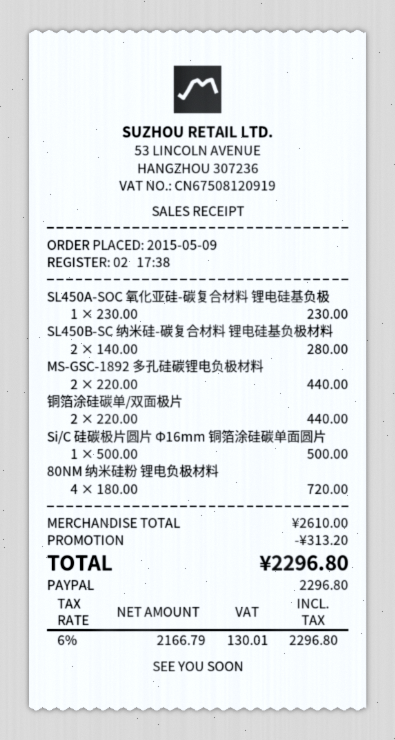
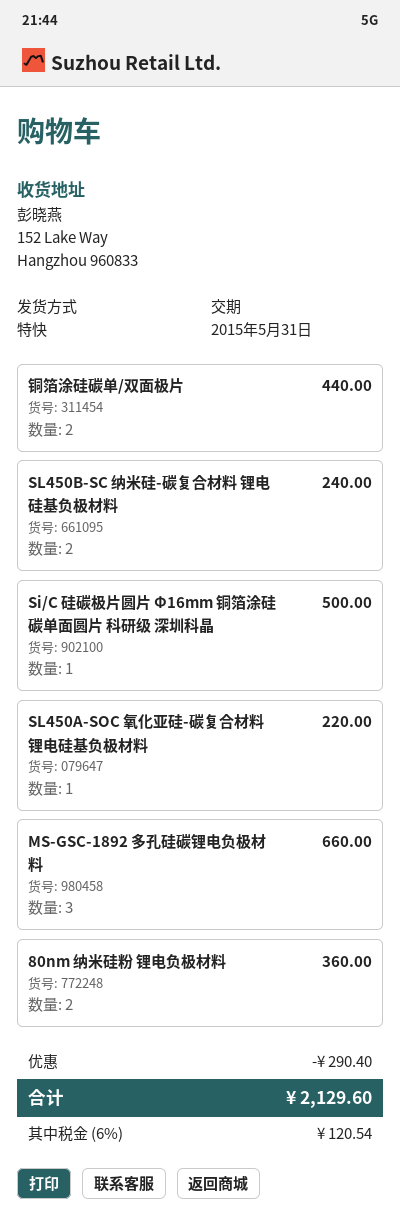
SL450A-SOC 氧化亚硅-碳复合材料 锂电硅基负极: 1 for 230.00 -> 1 for 220.00
SL450B-SC 纳米硅-碳复合材料 锂电硅基负极材料: 2 for 280.00 -> 2 for 240.00
MS-GSC-1892 多孔硅碳锂电负极材料: 2 for 440.00 -> 3 for 660.00
80NM 纳米硅粉 锂电负极材料: 4 for 720.00 -> 2 for 360.00
discount: 313.20 -> 290.40
tax: 6% = 130.01 -> 6% = 120.54
total: 2296.80 -> 2129.60

